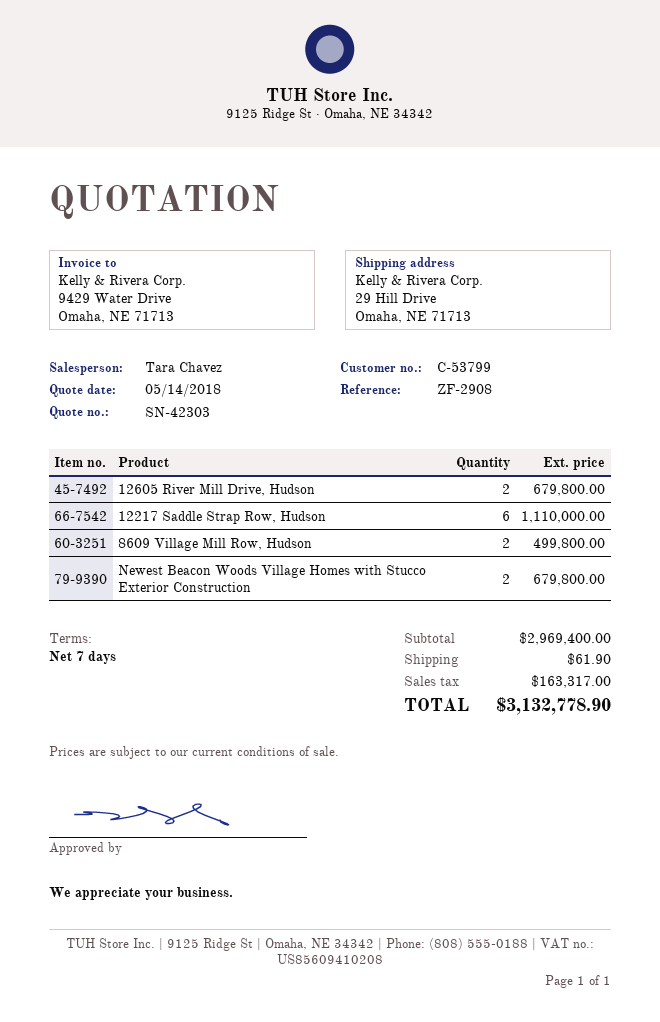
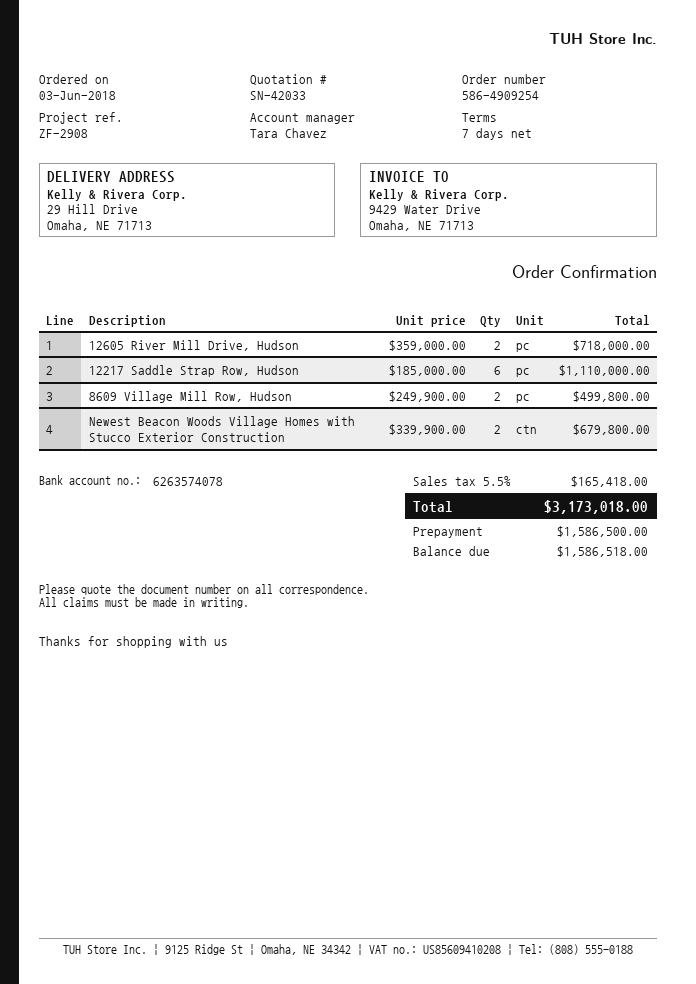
quote number: SN-42303 -> SN-42033
12605 River Mill Drive, Hudson: 2 for 679800.00 -> 2 for 718000.00
shipping: 61.90 -> none
tax: 163317.00 -> 165418.00
total: 3132778.90 -> 3173018.00

